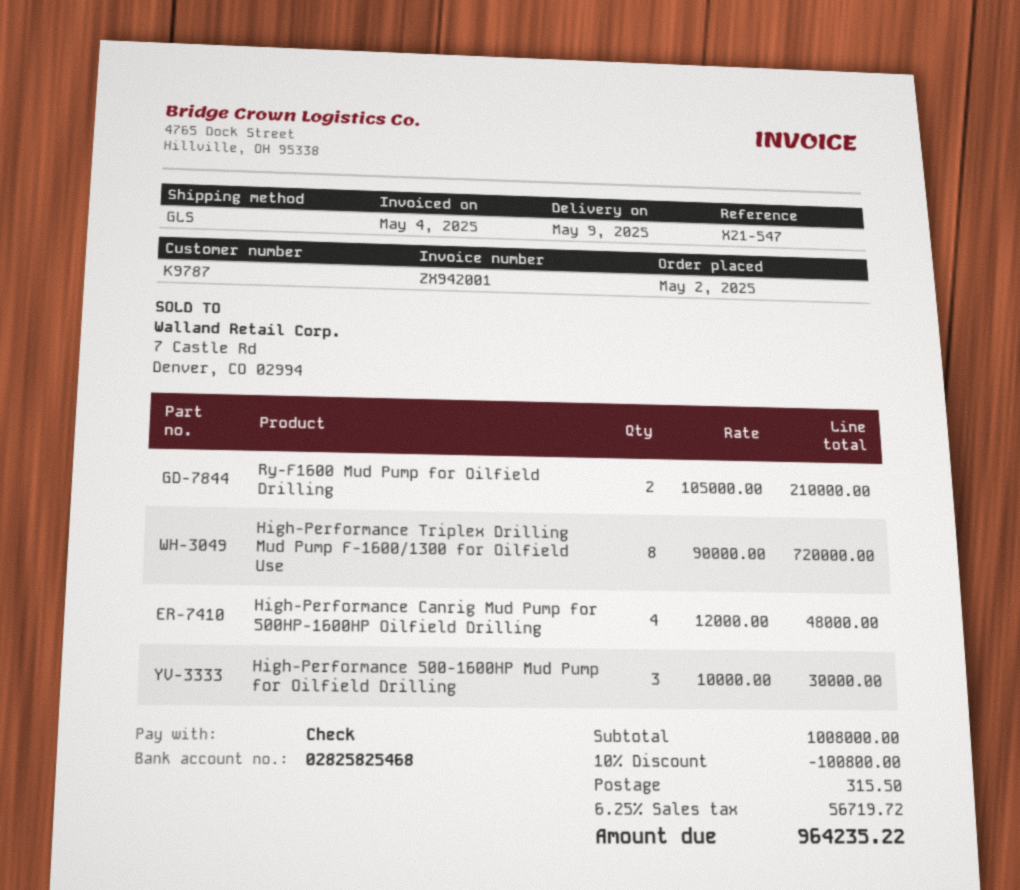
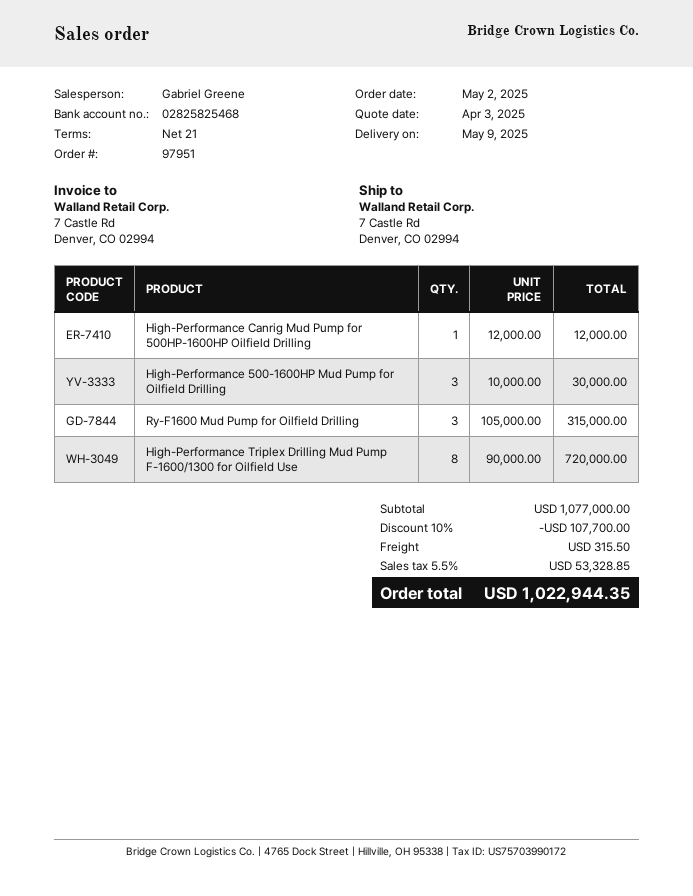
Ry-F1600 Mud Pump for Oilfield Drilling: 2 x 105000.00 = 210000.00 -> 3 x 105000.00 = 315000.00
High-Performance Canrig Mud Pump for 500HP-1600HP Oilfield Drilling: 4 x 12000.00 = 48000.00 -> 1 x 12000.00 = 12000.00
subtotal: 1008000.00 -> 1077000.00
discount: 10% = 100800.00 -> 10% = 107700.00
tax: 6.25% = 56719.72 -> 5.5% = 53328.85
total: 964235.22 -> 1022944.35

